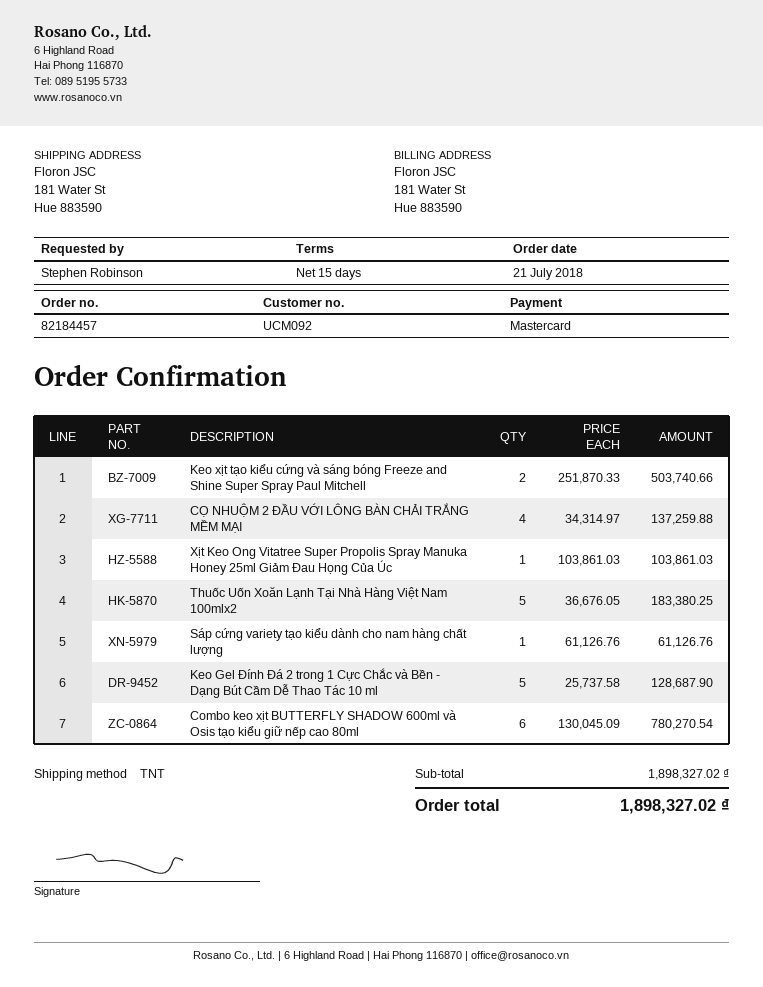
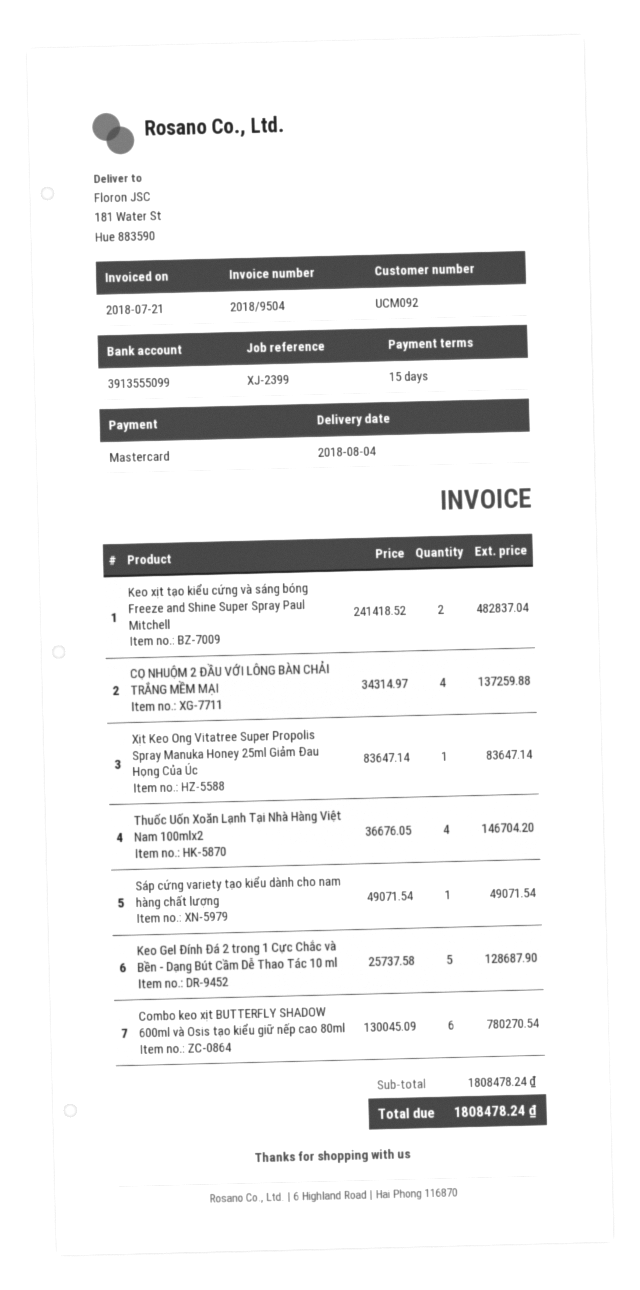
Keo xịt tạo kiểu cứng và sáng bóng Freeze and Shine Super Spray Paul Mitchell: 2 x 251870.33 = 503740.66 -> 2 x 241418.52 = 482837.04
Xịt Keo Ong Vitatree Super Propolis Spray Manuka Honey 25ml Giảm Đau Họng Của Úc: 1 x 103861.03 = 103861.03 -> 1 x 83647.14 = 83647.14
Thuốc Uốn Xoăn Lạnh Tại Nhà Hàng Việt Nam 100mlx2: 5 x 36676.05 = 183380.25 -> 4 x 36676.05 = 146704.20
Sáp cứng variety tạo kiểu dành cho nam hàng chất lượng: 1 x 61126.76 = 61126.76 -> 1 x 49071.54 = 49071.54
subtotal: 1898327.02 -> 1808478.24
total: 1898327.02 -> 1808478.24

